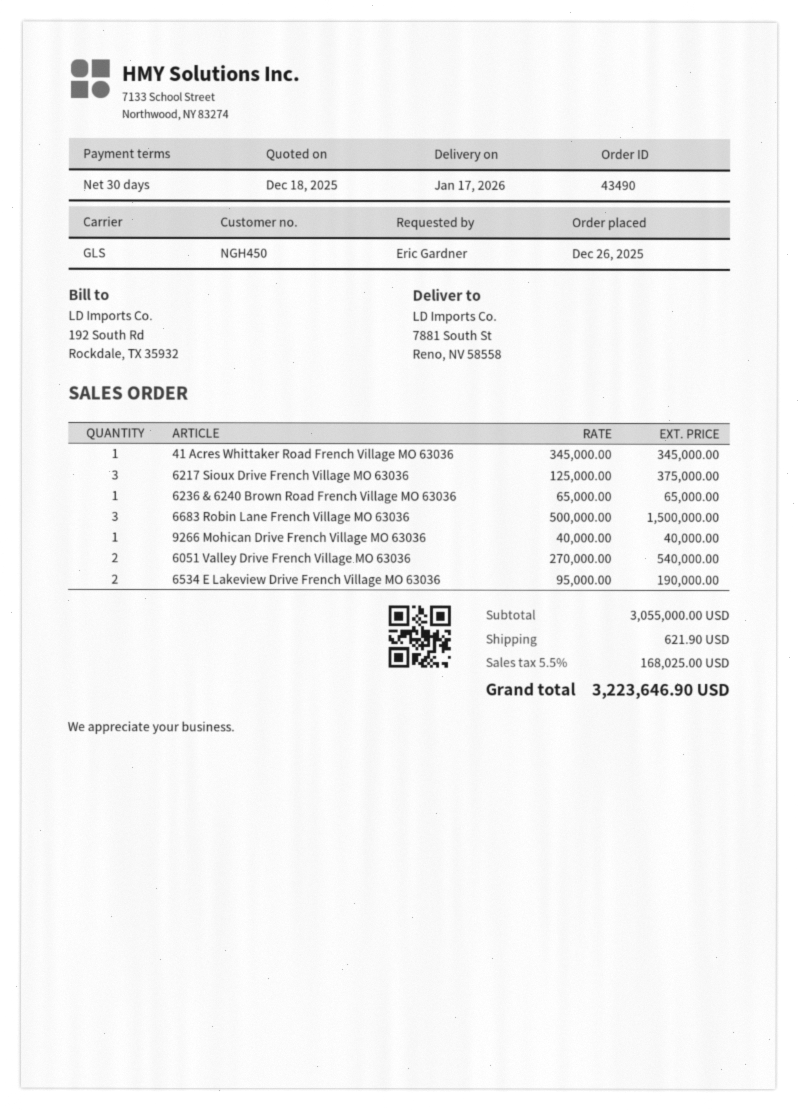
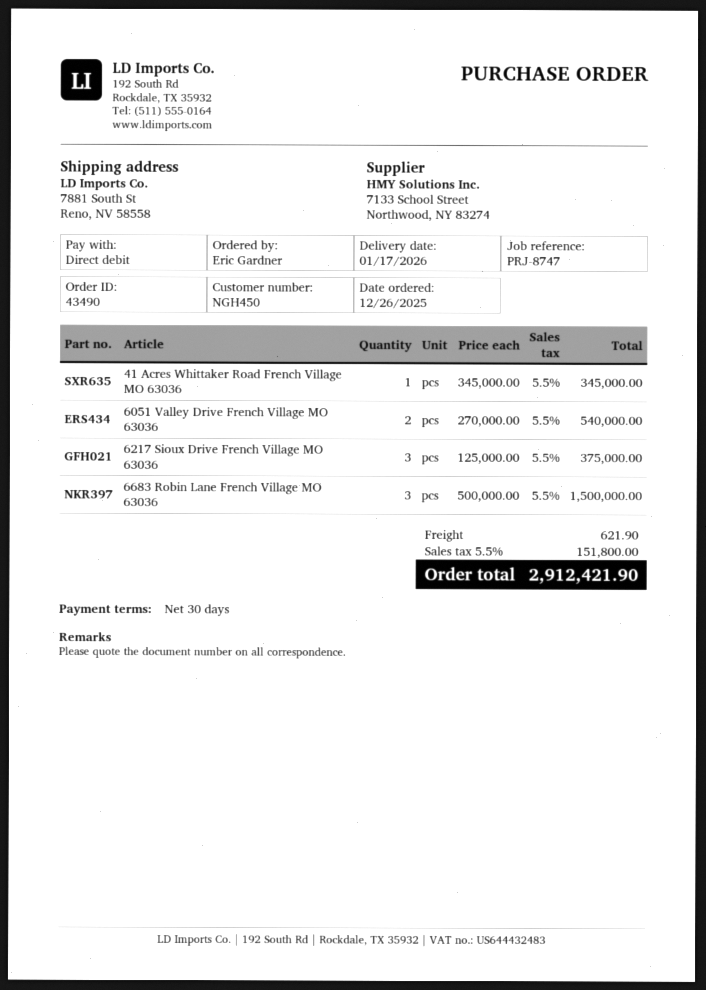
6236 & 6240 Brown Road French Village MO 63036: 1 x 65000.00 = 65000.00 -> none
9266 Mohican Drive French Village MO 63036: 1 x 40000.00 = 40000.00 -> none
6534 E Lakeview Drive French Village MO 63036: 2 x 95000.00 = 190000.00 -> none
tax: 5.5% = 168025.00 -> 5.5% = 151800.00
total: 3223646.90 -> 2912421.90

